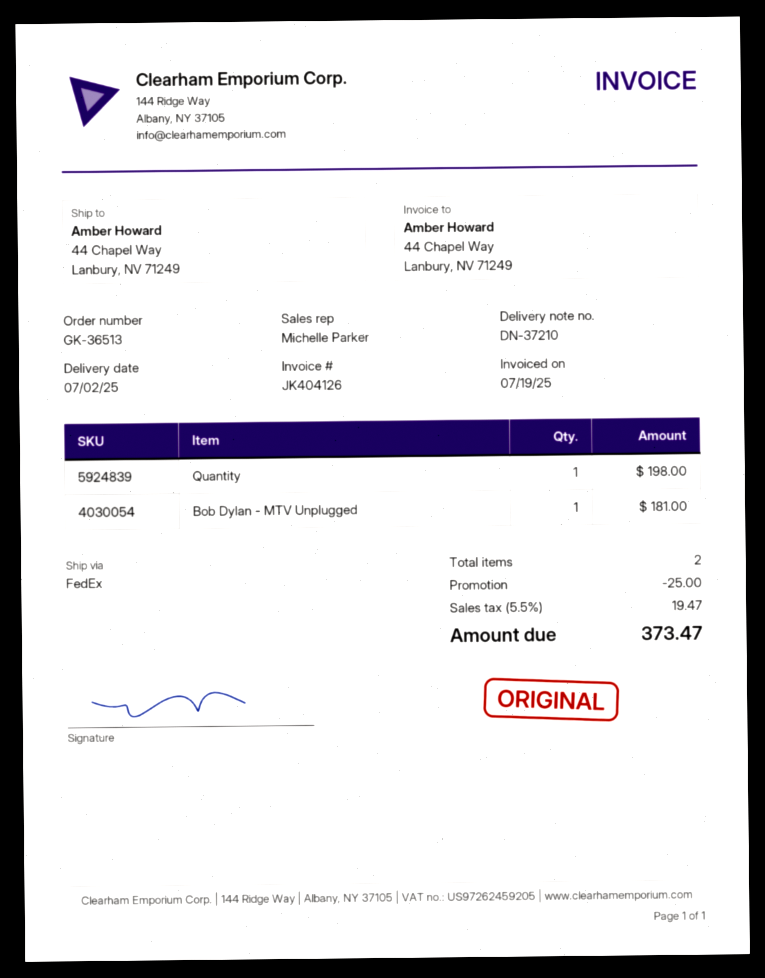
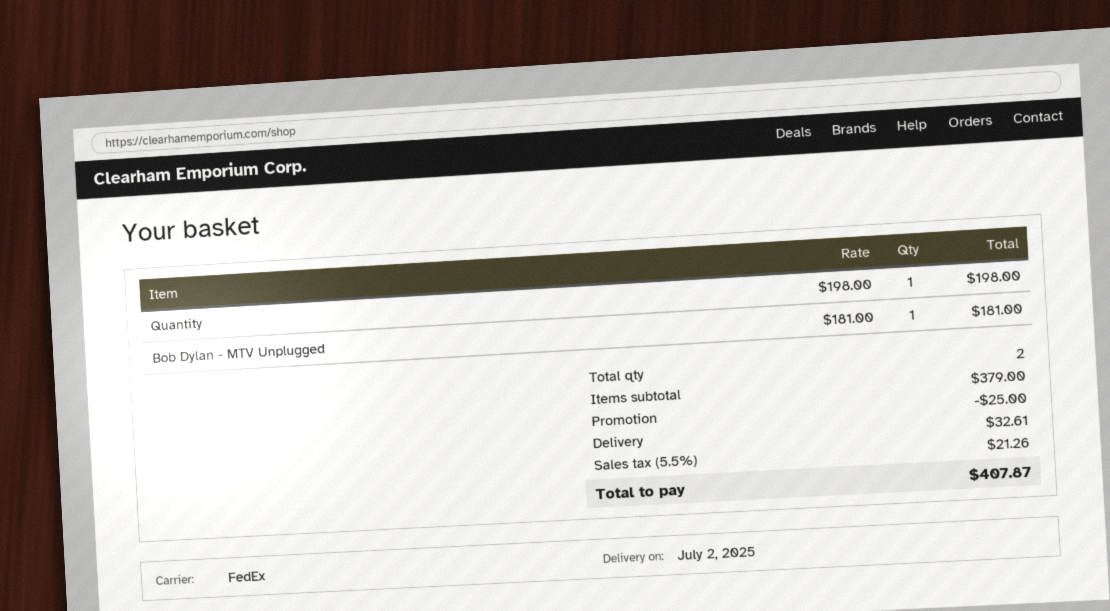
shipping: none -> 32.61
tax: 5.5% = 19.47 -> 5.5% = 21.26
total: 373.47 -> 407.87

